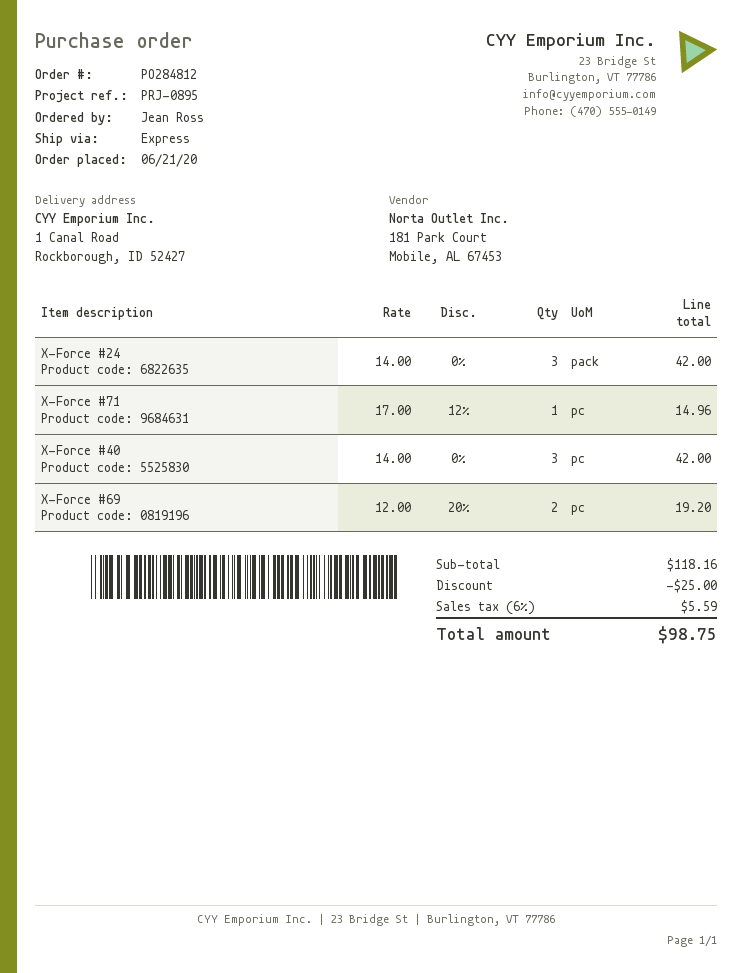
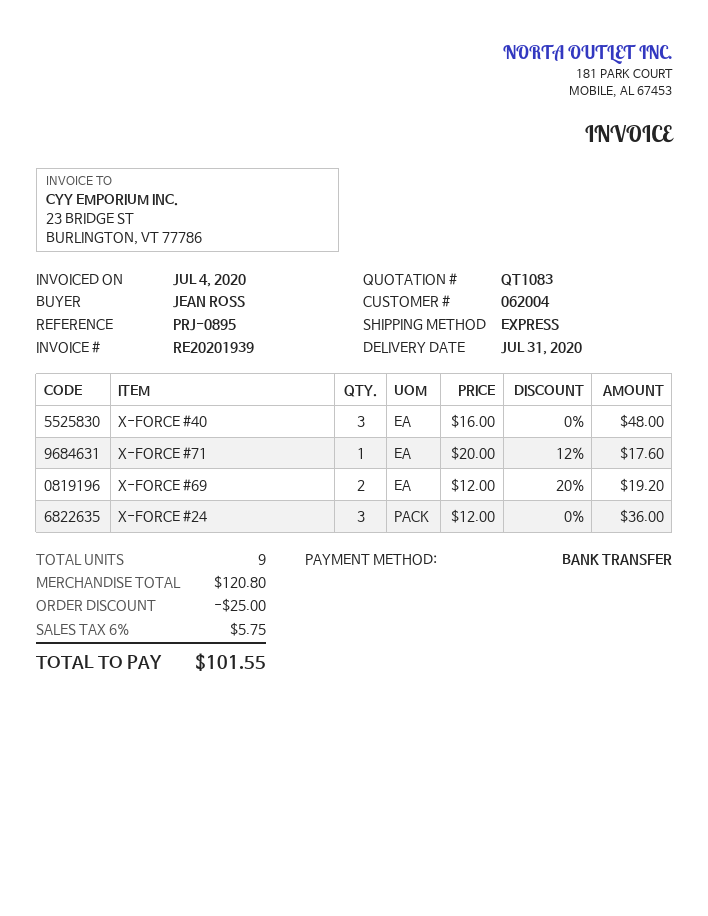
X-Force #24: 3 x 14.00 = 42.00 -> 3 x 12.00 = 36.00
X-Force #71: 1 x 17.00 - 12% = 14.96 -> 1 x 20.00 - 12% = 17.60
X-Force #40: 3 x 14.00 = 42.00 -> 3 x 16.00 = 48.00
subtotal: 118.16 -> 120.80
tax: 6% = 5.59 -> 6% = 5.75
total: 98.75 -> 101.55

